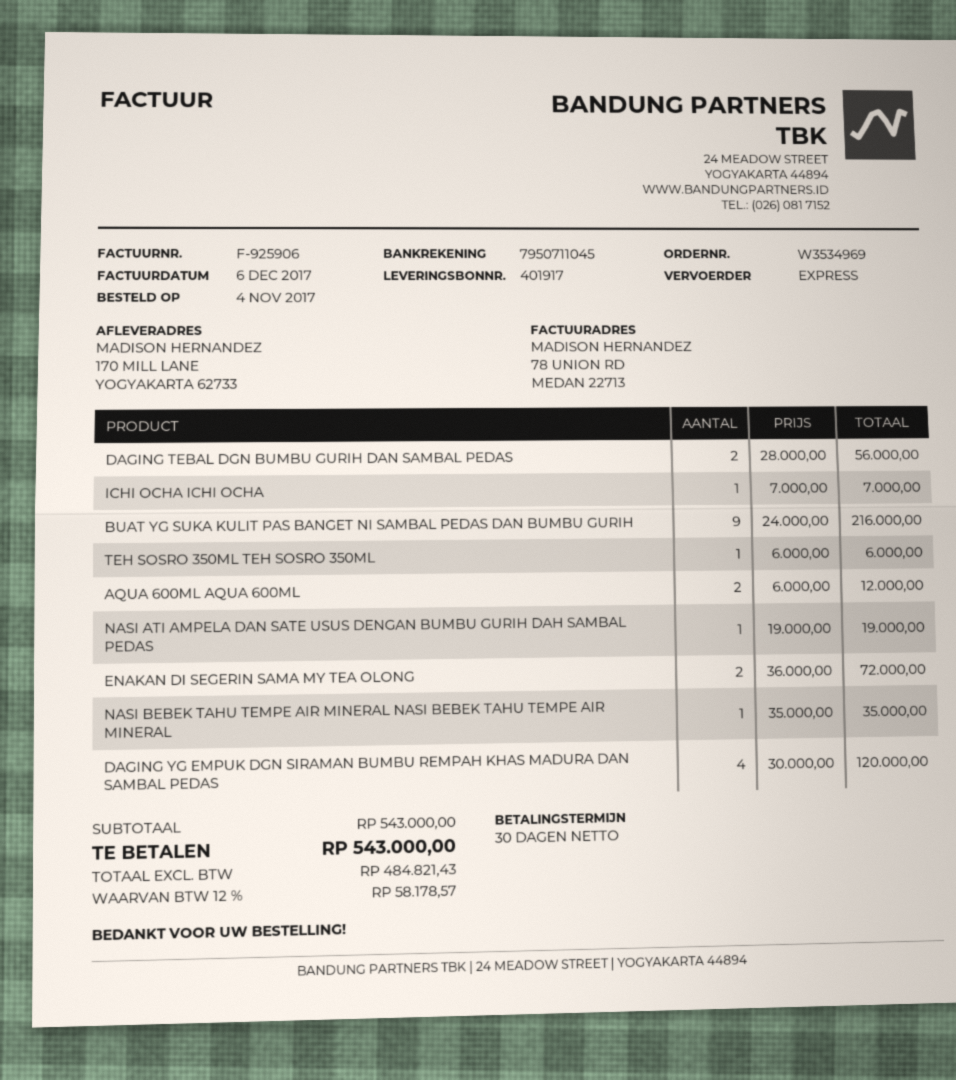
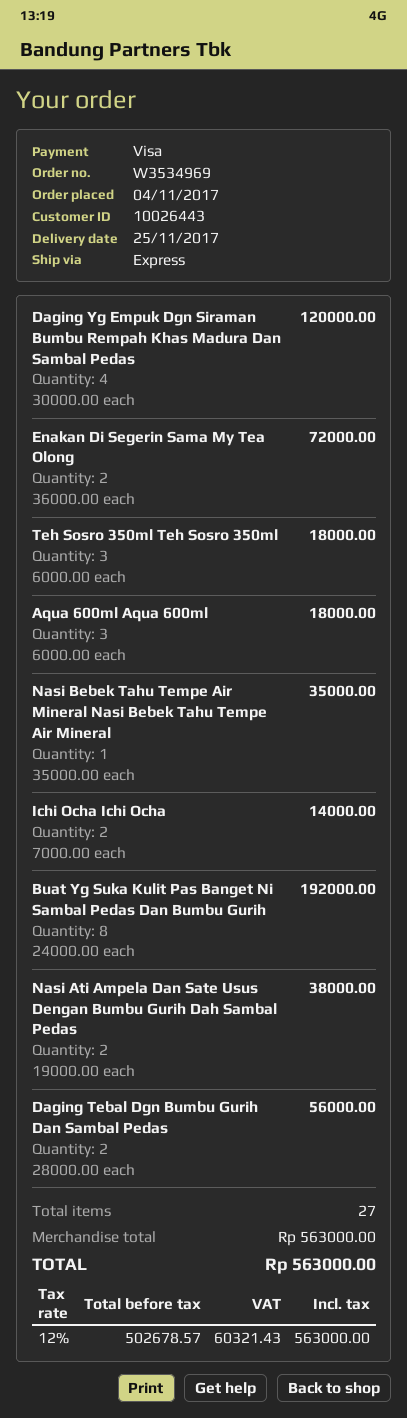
ICHI OCHA ICHI OCHA: 1 x 7000.00 = 7000.00 -> 2 x 7000.00 = 14000.00
BUAT YG SUKA KULIT PAS BANGET NI SAMBAL PEDAS DAN BUMBU GURIH: 9 x 24000.00 = 216000.00 -> 8 x 24000.00 = 192000.00
TEH SOSRO 350ML TEH SOSRO 350ML: 1 x 6000.00 = 6000.00 -> 3 x 6000.00 = 18000.00
AQUA 600ML AQUA 600ML: 2 x 6000.00 = 12000.00 -> 3 x 6000.00 = 18000.00
NASI ATI AMPELA DAN SATE USUS DENGAN BUMBU GURIH DAH SAMBAL PEDAS: 1 x 19000.00 = 19000.00 -> 2 x 19000.00 = 38000.00
subtotal: 543000.00 -> 563000.00
net: 484821.43 -> 502678.57
tax: 12% = 58178.57 -> 12% = 60321.43
total: 543000.00 -> 563000.00

